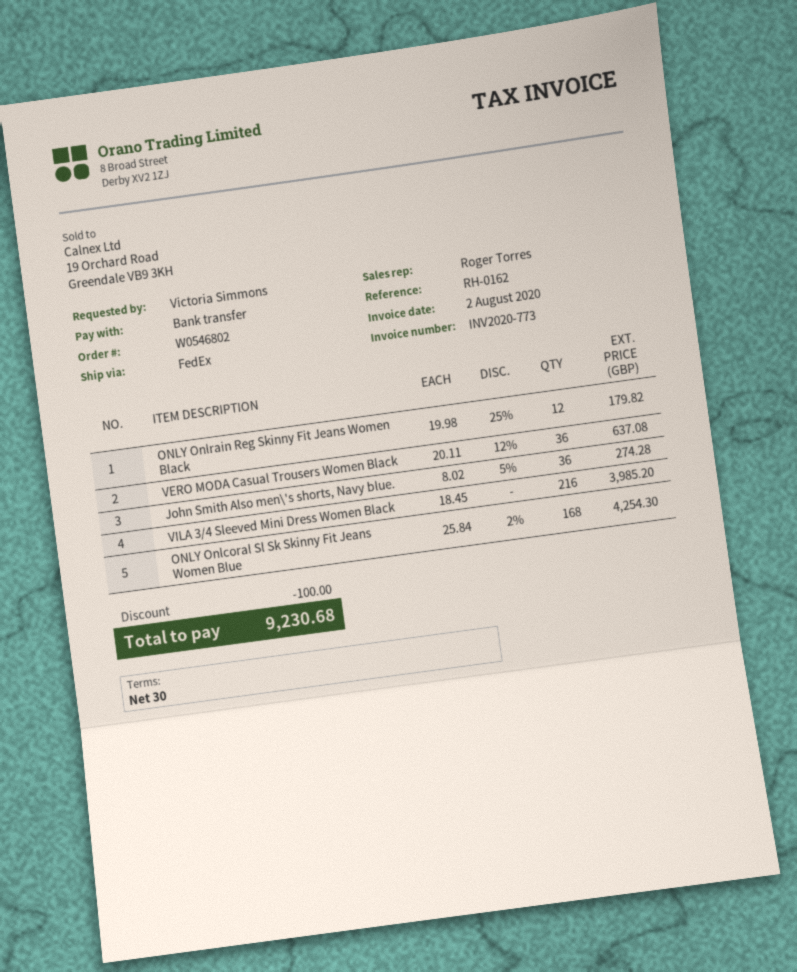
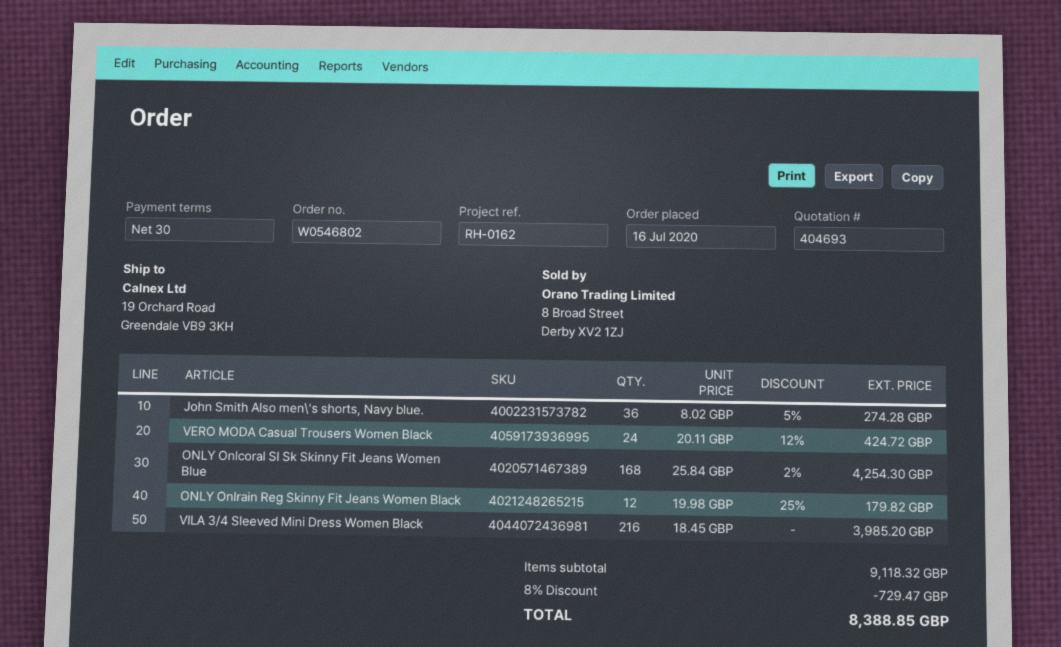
VERO MODA Casual Trousers Women Black: 36 x 20.11 - 12% = 637.08 -> 24 x 20.11 - 12% = 424.72
discount: 100.00 -> 729.47
total: 9230.68 -> 8388.85

